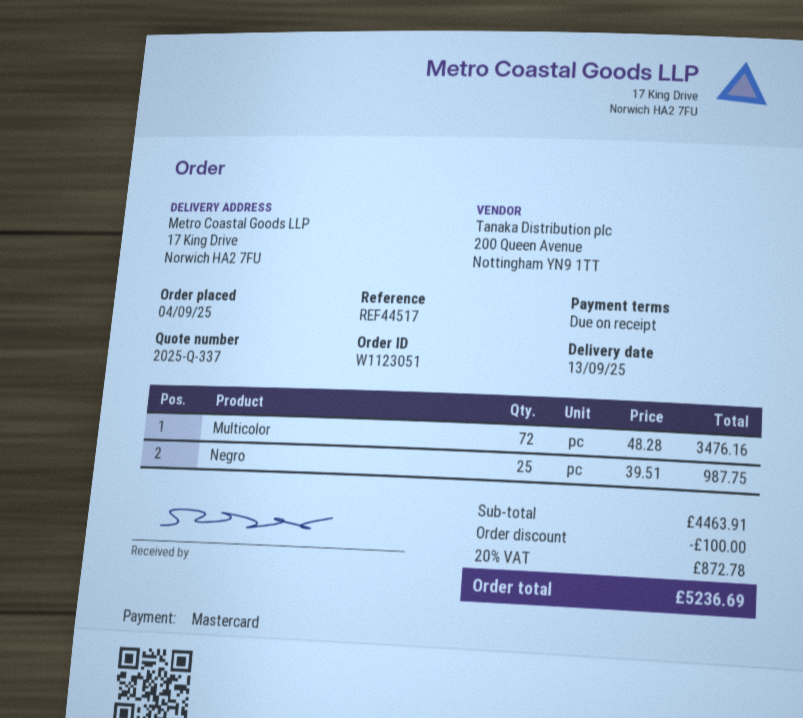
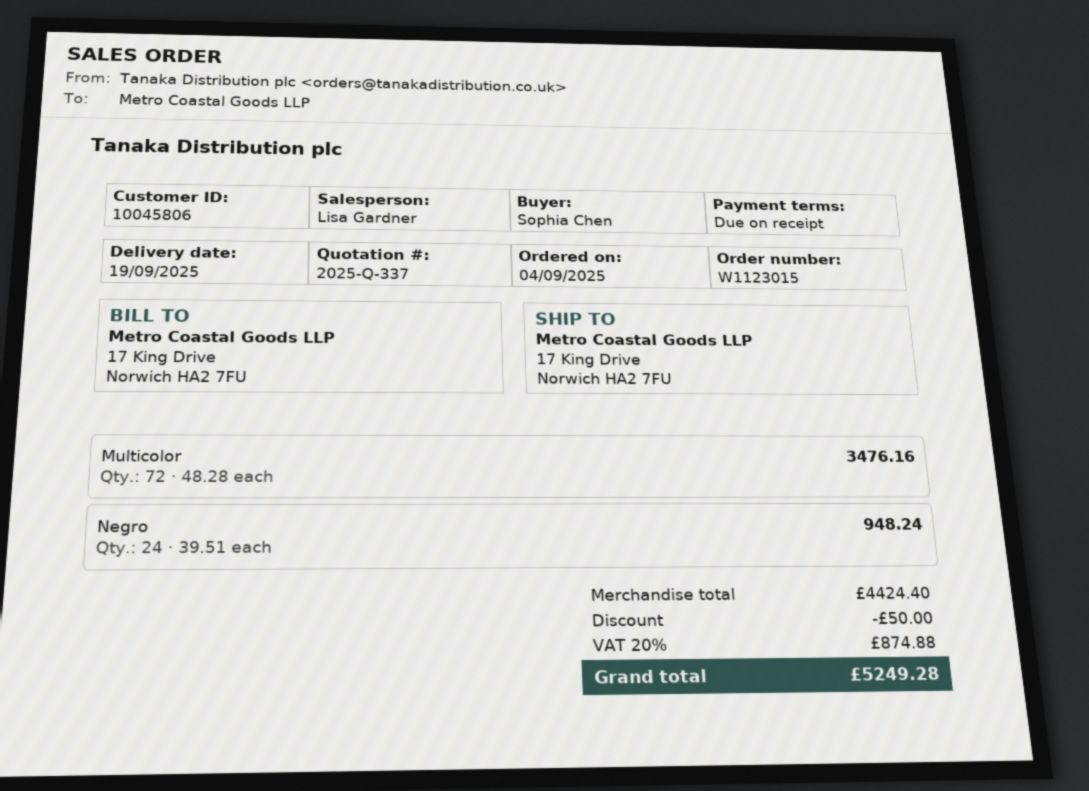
order number: W1123051 -> W1123015
delivery date: 2025-09-13 -> 2025-09-19
Negro: 25 x 39.51 = 987.75 -> 24 x 39.51 = 948.24
subtotal: 4463.91 -> 4424.40
discount: 100.00 -> 50.00
tax: 20% = 872.78 -> 20% = 874.88
total: 5236.69 -> 5249.28

